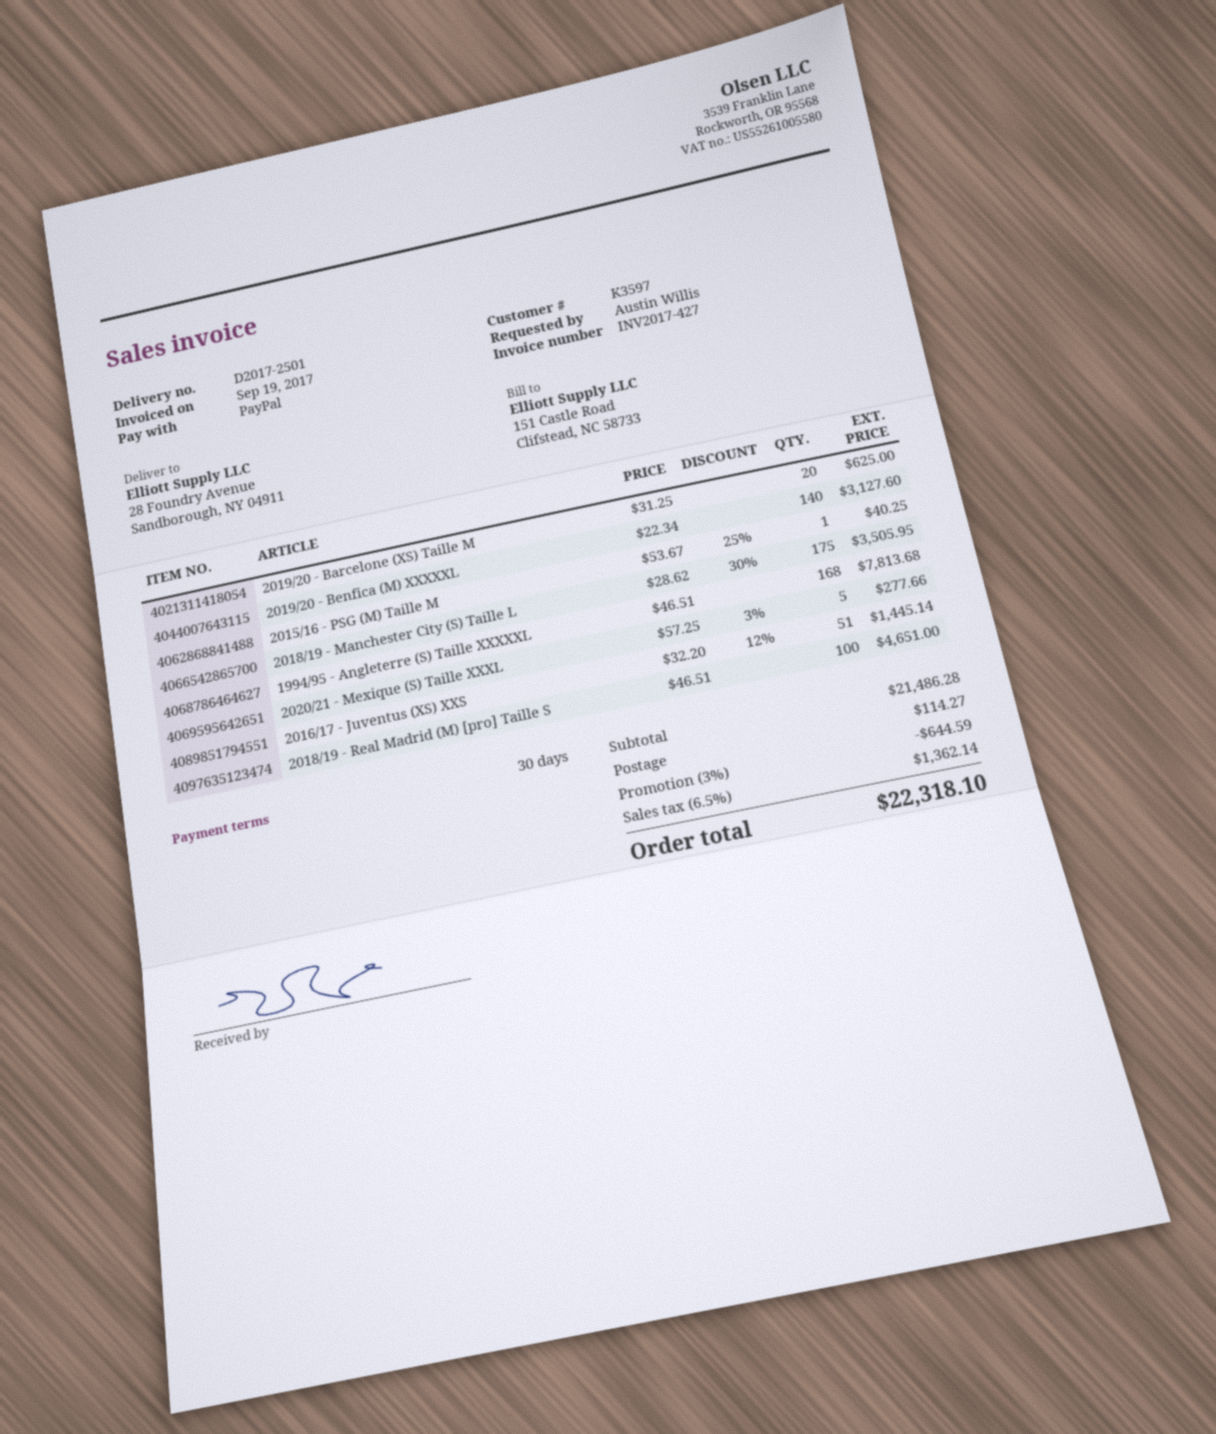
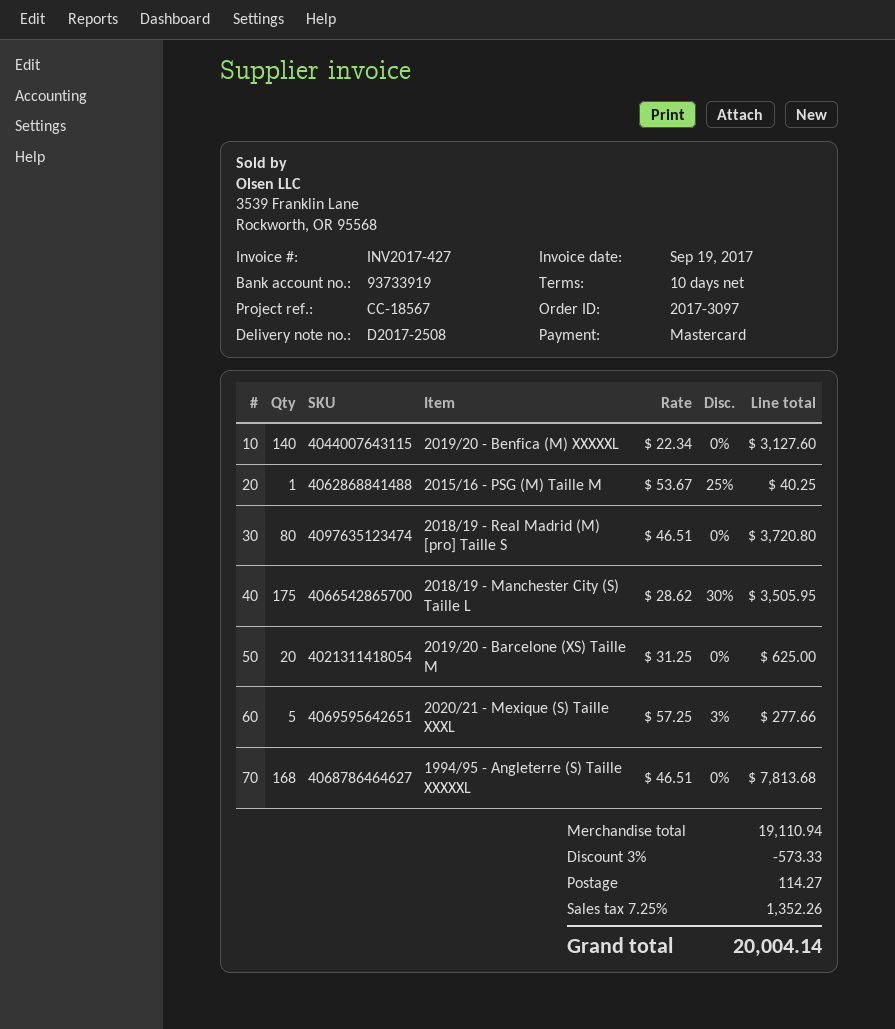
delivery note number: D2017-2501 -> D2017-2508
payment terms: 30 days -> 10 days
payment method: PayPal -> Mastercard
2016/17 - Juventus (XS) XXS: 51 x 32.20 - 12% = 1445.14 -> none
2018/19 - Real Madrid (M) [pro] Taille S: 100 x 46.51 = 4651.00 -> 80 x 46.51 = 3720.80
subtotal: 21486.28 -> 19110.94
discount: 3% = 644.59 -> 3% = 573.33
tax: 6.5% = 1362.14 -> 7.25% = 1352.26
total: 22318.10 -> 20004.14

